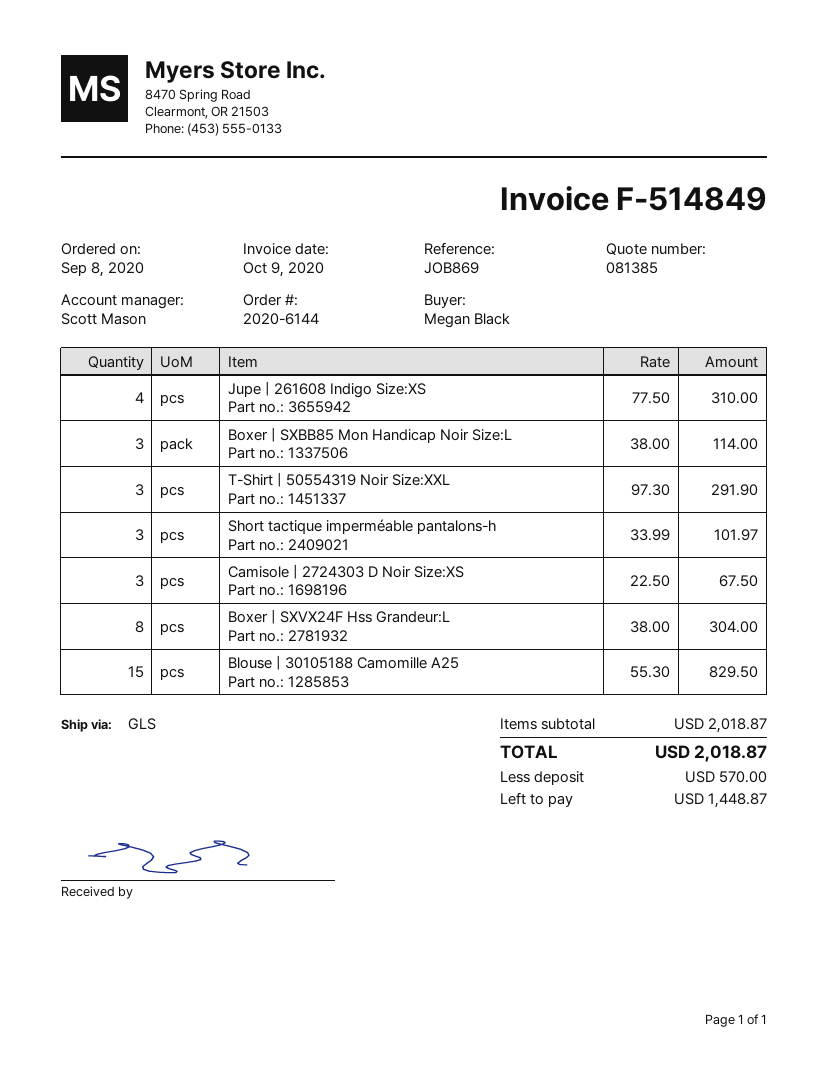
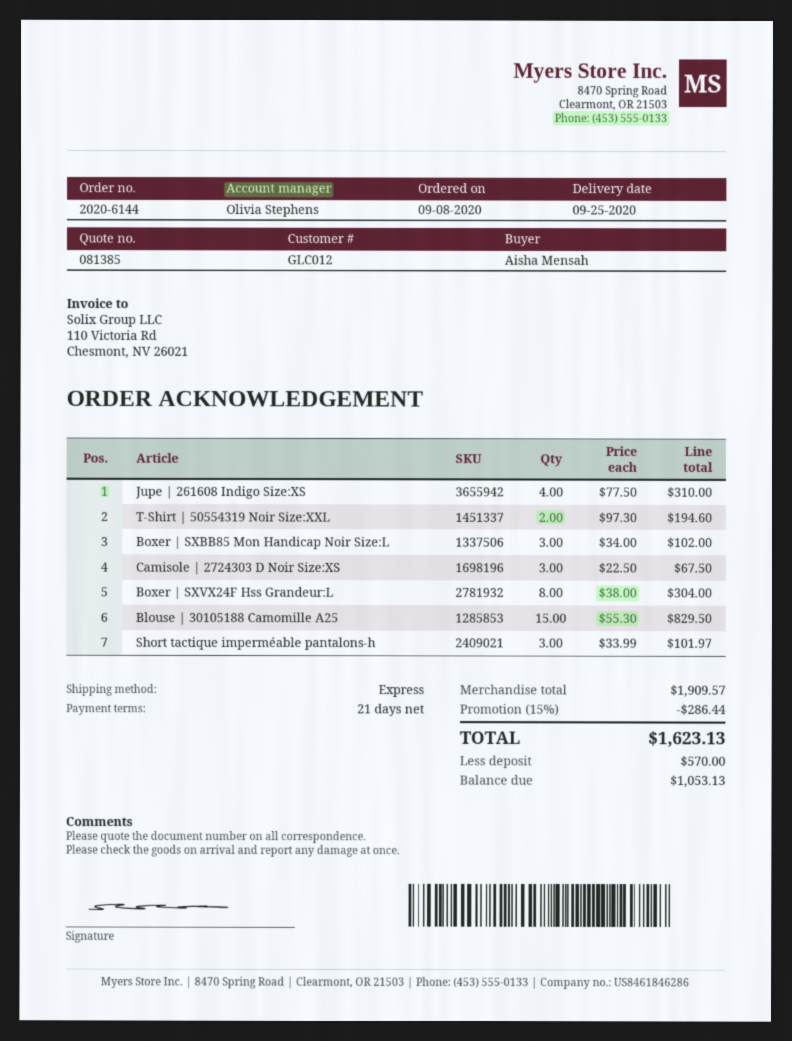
ordered by: Megan Black -> Aisha Mensah
sales rep: Scott Mason -> Olivia Stephens
shipping method: GLS -> express
Boxer | SXBB85 Mon Handicap Noir Size:L: 3 x 38.00 = 114.00 -> 3 x 34.00 = 102.00
T-Shirt | 50554319 Noir Size:XXL: 3 x 97.30 = 291.90 -> 2 x 97.30 = 194.60
subtotal: 2018.87 -> 1909.57
discount: none -> 15% = 286.44
total: 2018.87 -> 1623.13
balance: 1448.87 -> 1053.13

